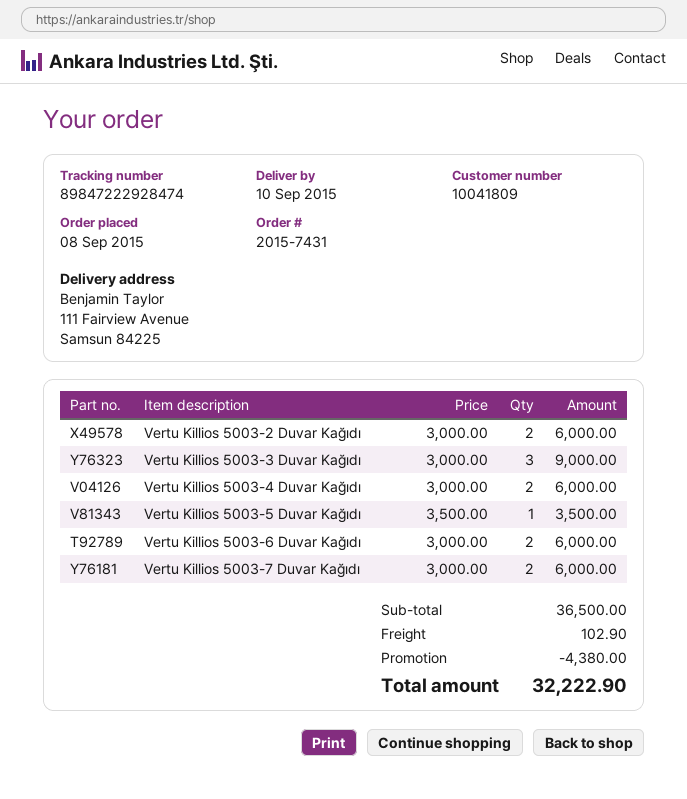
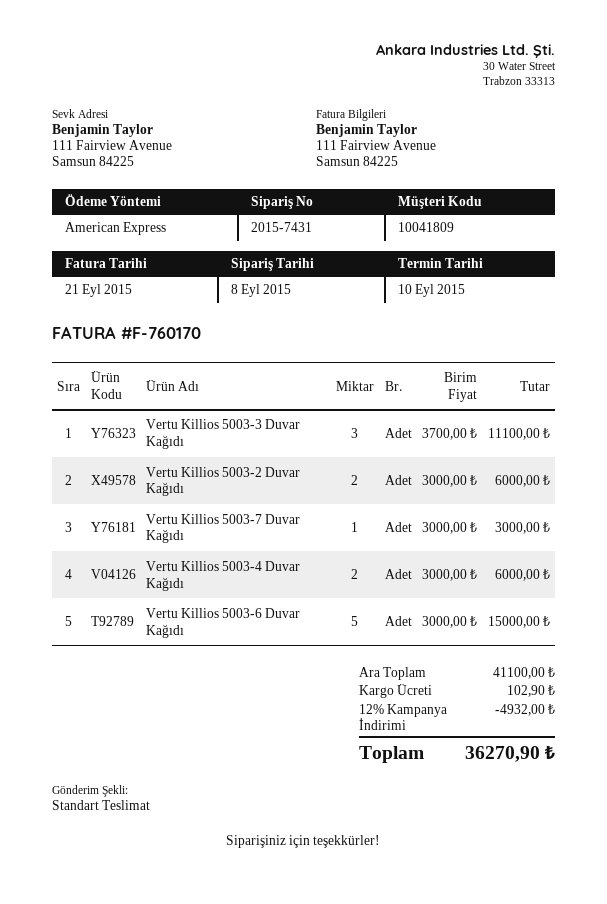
Vertu Killios 5003-3 Duvar Kağıdı: 3 x 3000.00 = 9000.00 -> 3 x 3700.00 = 11100.00
Vertu Killios 5003-5 Duvar Kağıdı: 1 x 3500.00 = 3500.00 -> none
Vertu Killios 5003-6 Duvar Kağıdı: 2 x 3000.00 = 6000.00 -> 5 x 3000.00 = 15000.00
Vertu Killios 5003-7 Duvar Kağıdı: 2 x 3000.00 = 6000.00 -> 1 x 3000.00 = 3000.00
subtotal: 36500.00 -> 41100.00
discount: 4380.00 -> 4932.00
total: 32222.90 -> 36270.90

